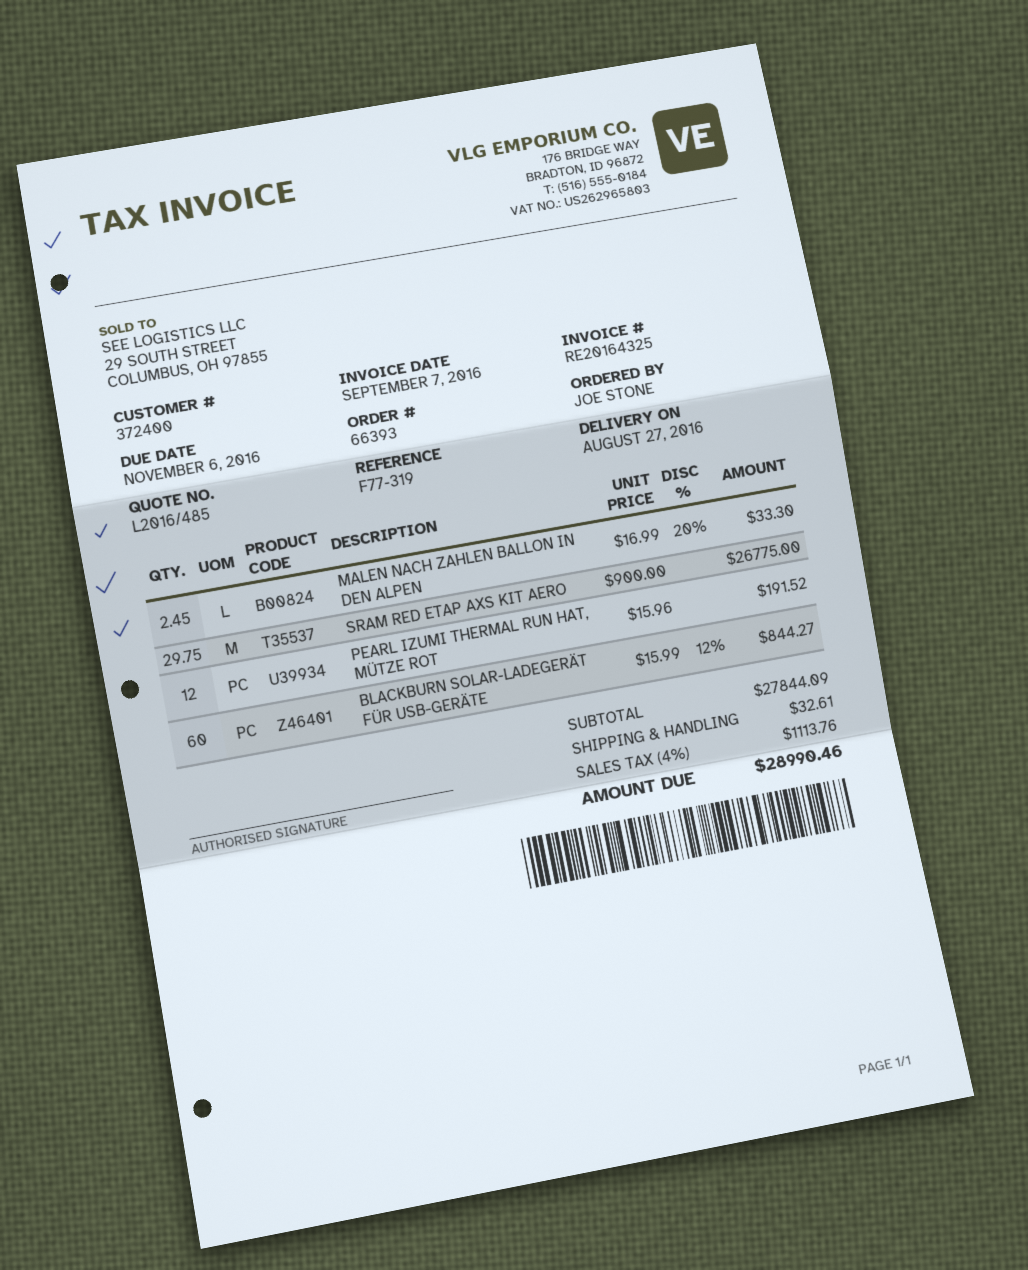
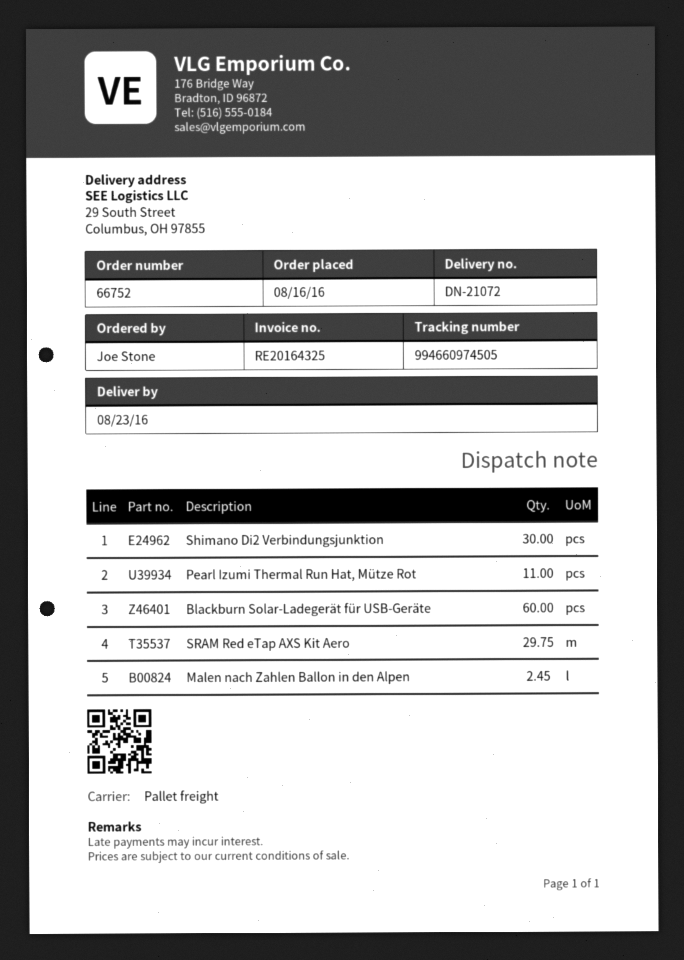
order number: 66393 -> 66752
delivery date: 2016-08-27 -> 2016-08-23
PEARL IZUMI THERMAL RUN HAT, MÜTZE ROT: 12 -> 11
Shimano Di2 Verbindungsjunktion: none -> 30

